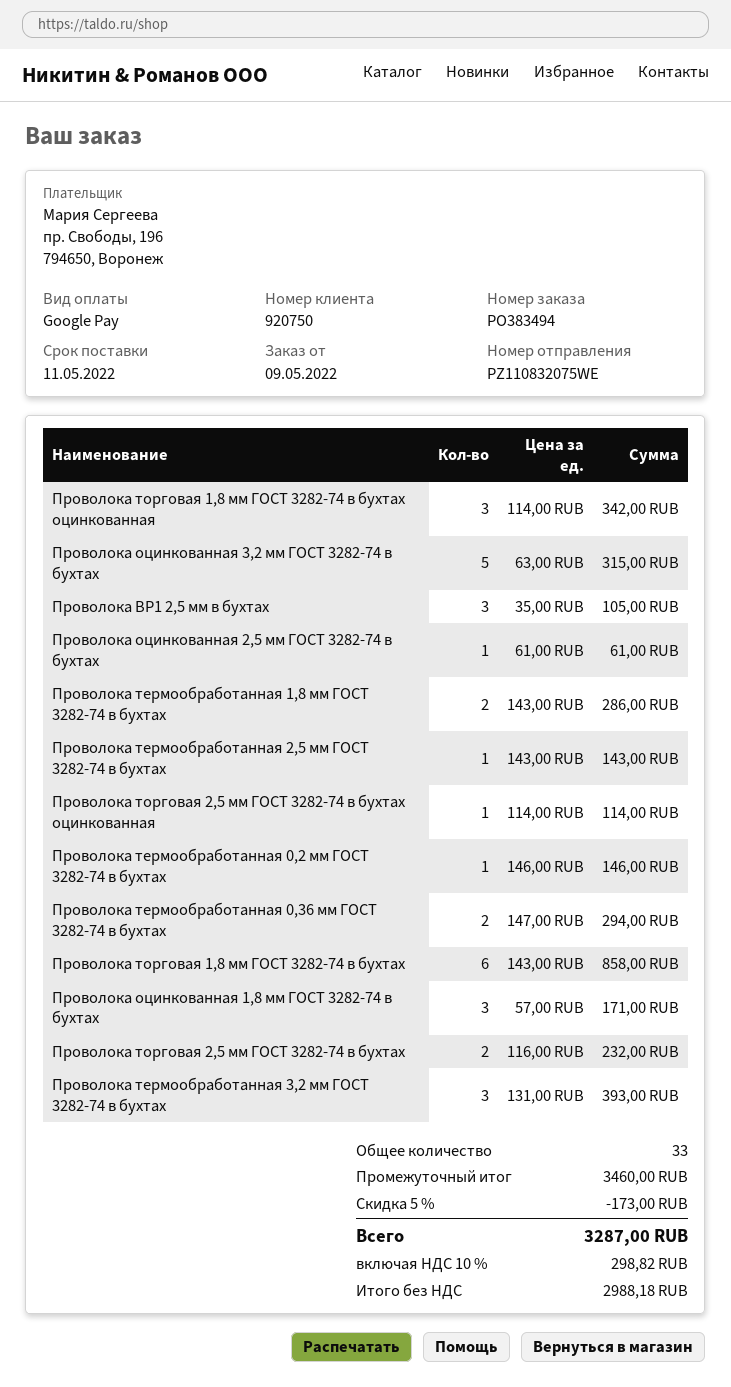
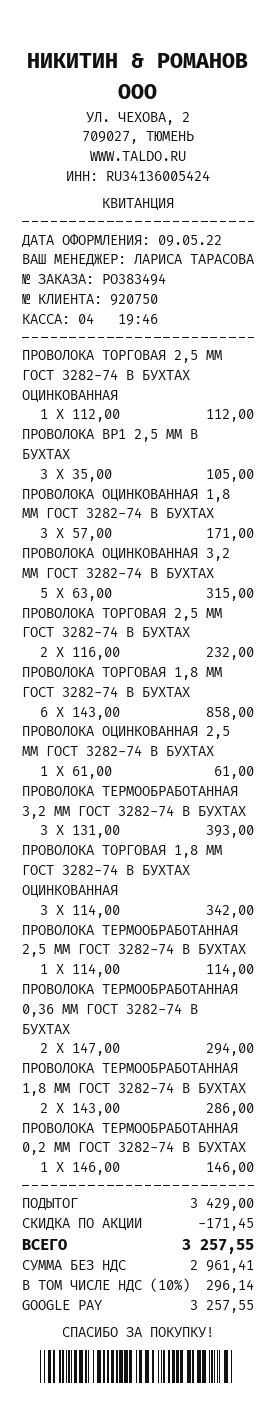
Проволока термообработанная 2,5 мм ГОСТ 3282-74 в бухтах: 1 x 143.00 = 143.00 -> 1 x 114.00 = 114.00
Проволока торговая 2,5 мм ГОСТ 3282-74 в бухтах оцинкованная: 1 x 114.00 = 114.00 -> 1 x 112.00 = 112.00
subtotal: 3460.00 -> 3429.00
discount: 173.00 -> 171.45
net: 2988.18 -> 2961.41
tax: 10% = 298.82 -> 10% = 296.14
total: 3287.00 -> 3257.55

